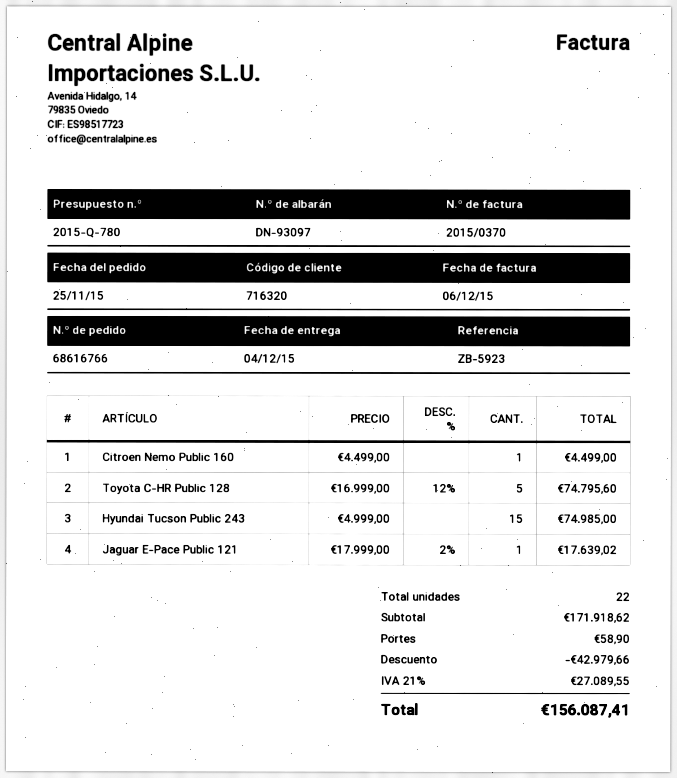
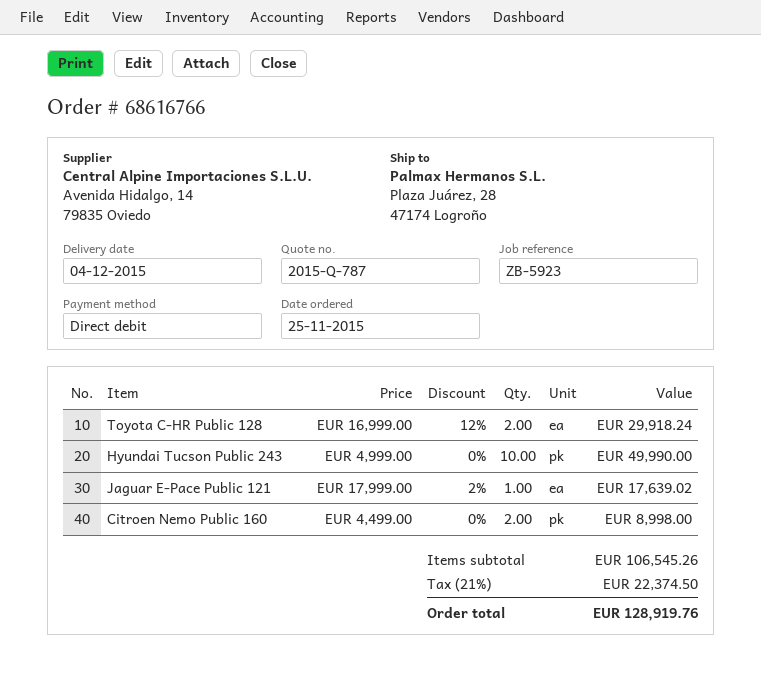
quote number: 2015-Q-780 -> 2015-Q-787
Citroen Nemo Public 160: 1 x 4499.00 = 4499.00 -> 2 x 4499.00 = 8998.00
Toyota C-HR Public 128: 5 x 16999.00 - 12% = 74795.60 -> 2 x 16999.00 - 12% = 29918.24
Hyundai Tucson Public 243: 15 x 4999.00 = 74985.00 -> 10 x 4999.00 = 49990.00
subtotal: 171918.62 -> 106545.26
discount: 42979.66 -> none
shipping: 58.90 -> none
tax: 21% = 27089.55 -> 21% = 22374.50
total: 156087.41 -> 128919.76

